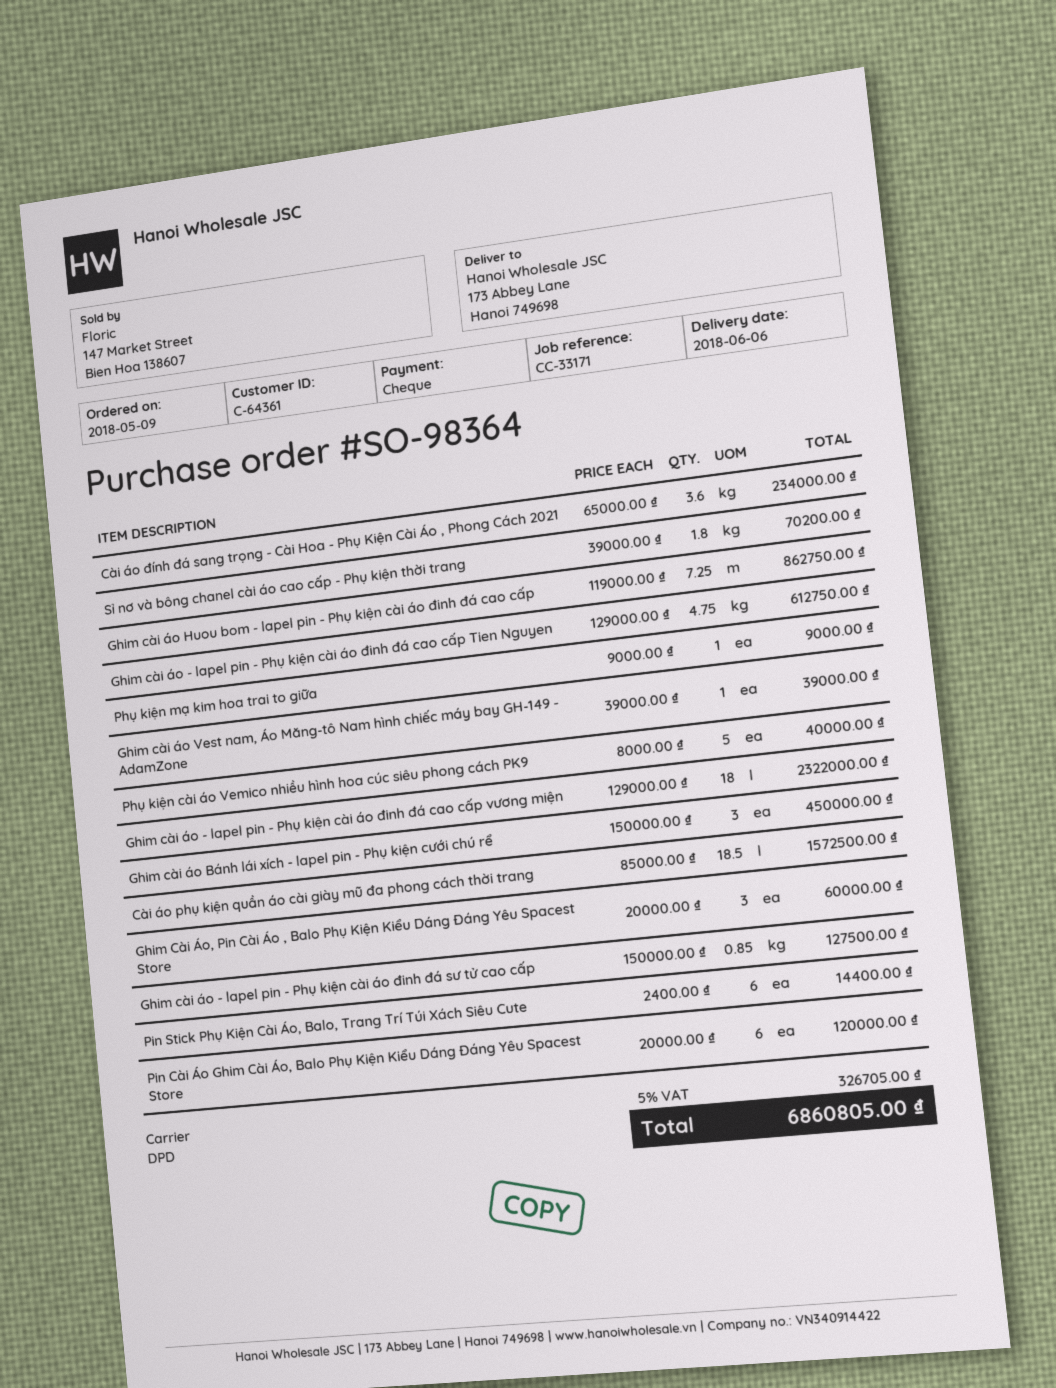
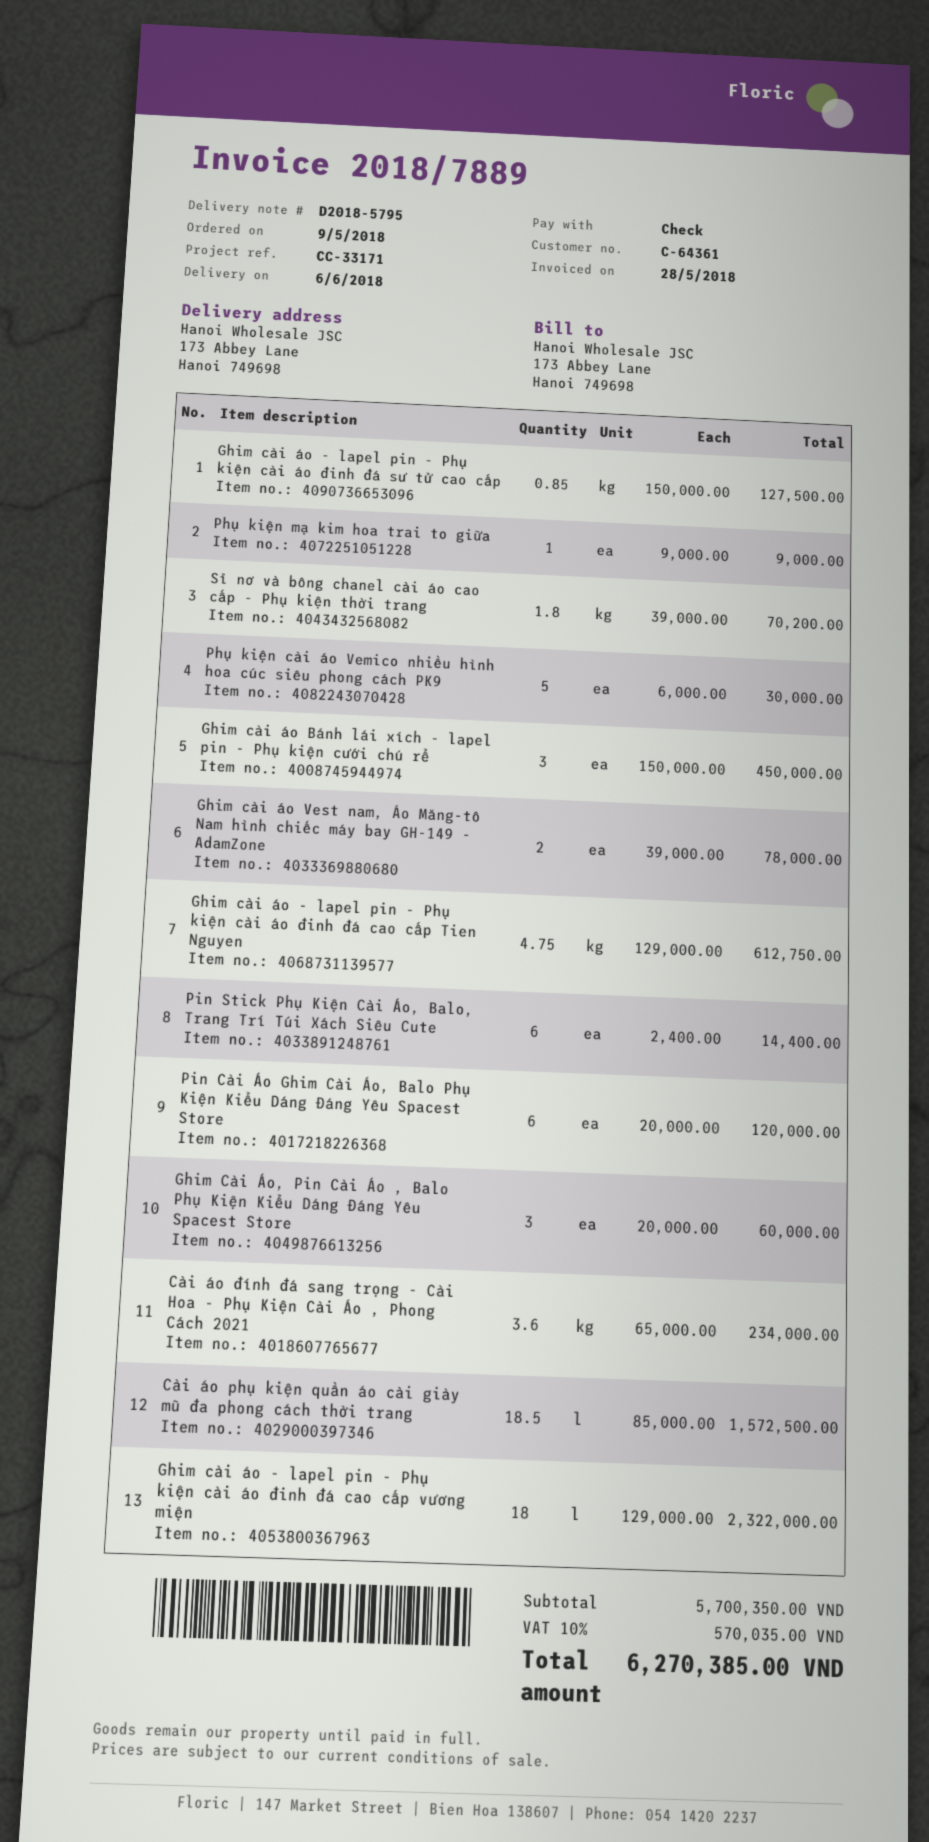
Ghim cài áo Huou bom - lapel pin - Phụ kiện cài áo đinh đá cao cấp: 7.25 x 119000.00 = 862750.00 -> none
Ghim cài áo Vest nam, Áo Măng-tô Nam hình chiếc máy bay GH-149 - AdamZone: 1 x 39000.00 = 39000.00 -> 2 x 39000.00 = 78000.00
Phụ kiện cài áo Vemico nhiều hình hoa cúc siêu phong cách PK9: 5 x 8000.00 = 40000.00 -> 5 x 6000.00 = 30000.00
tax: 5% = 326705.00 -> 10% = 570035.00
total: 6860805.00 -> 6270385.00

